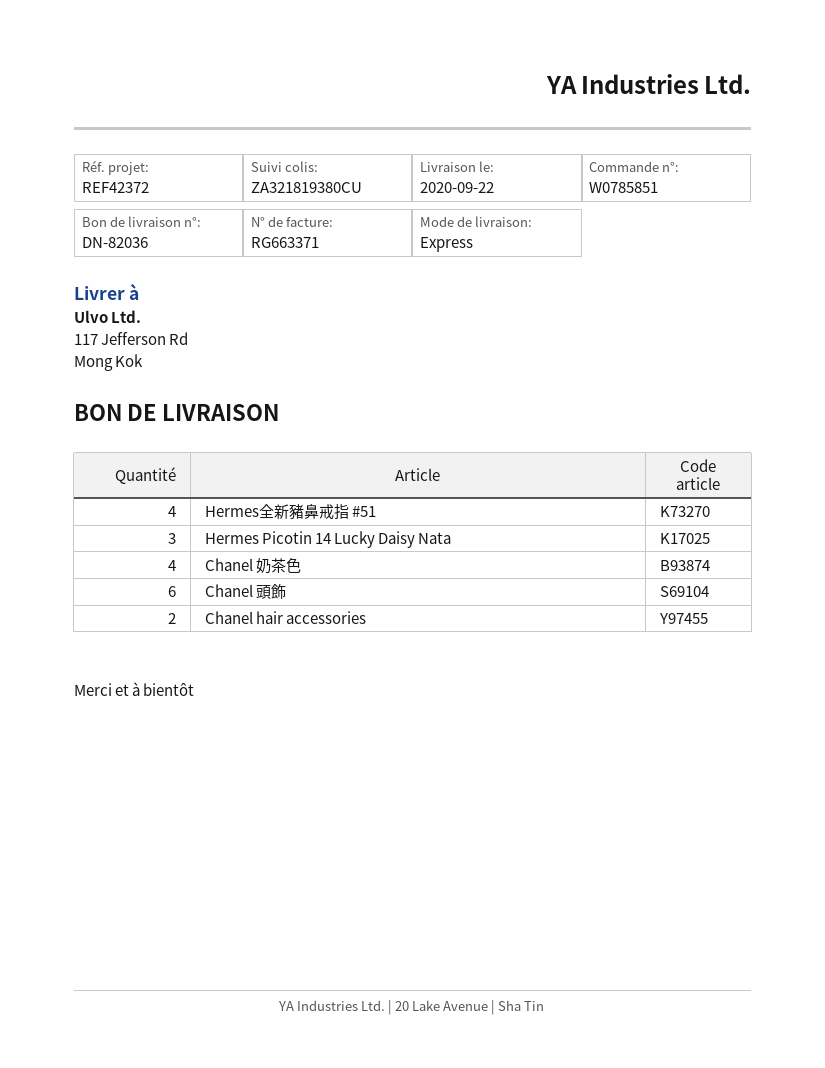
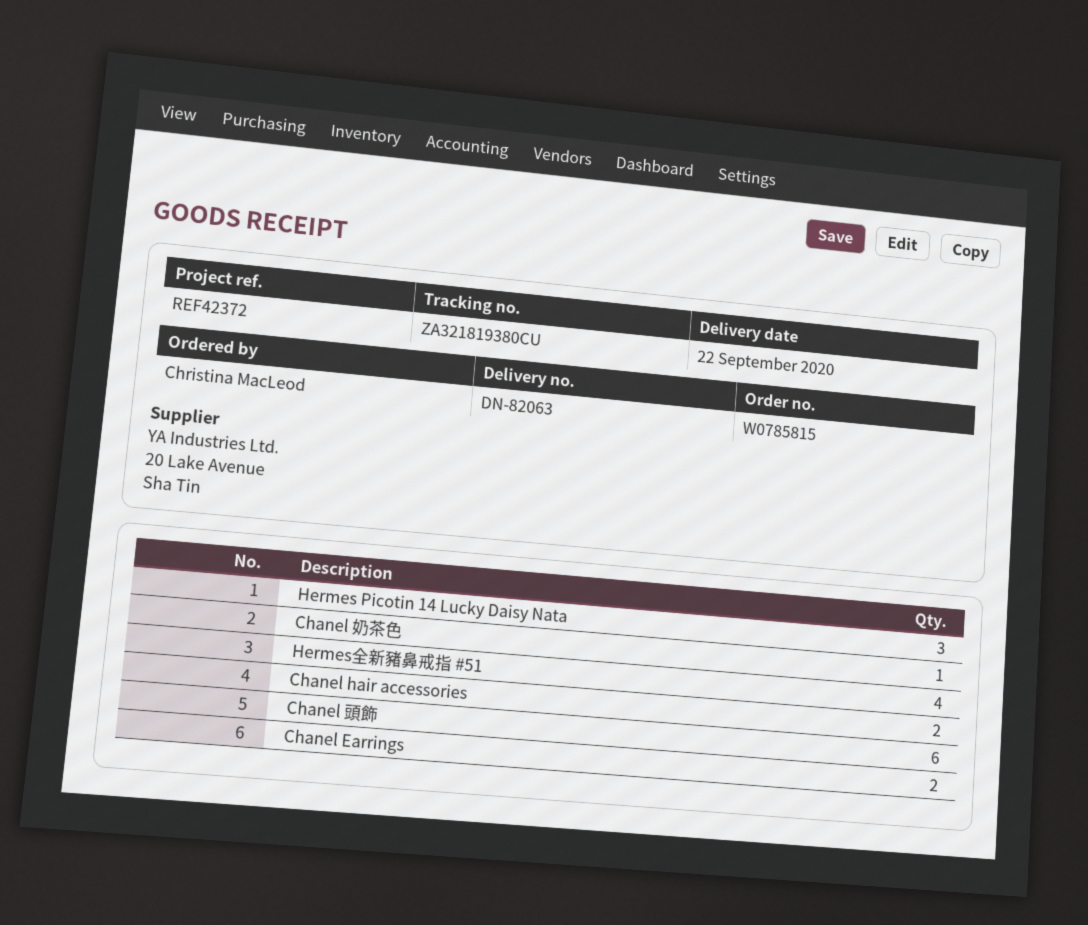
order number: W0785851 -> W0785815
delivery note number: DN-82036 -> DN-82063
Chanel 奶茶色: 4 -> 1
Chanel Earrings: none -> 2

